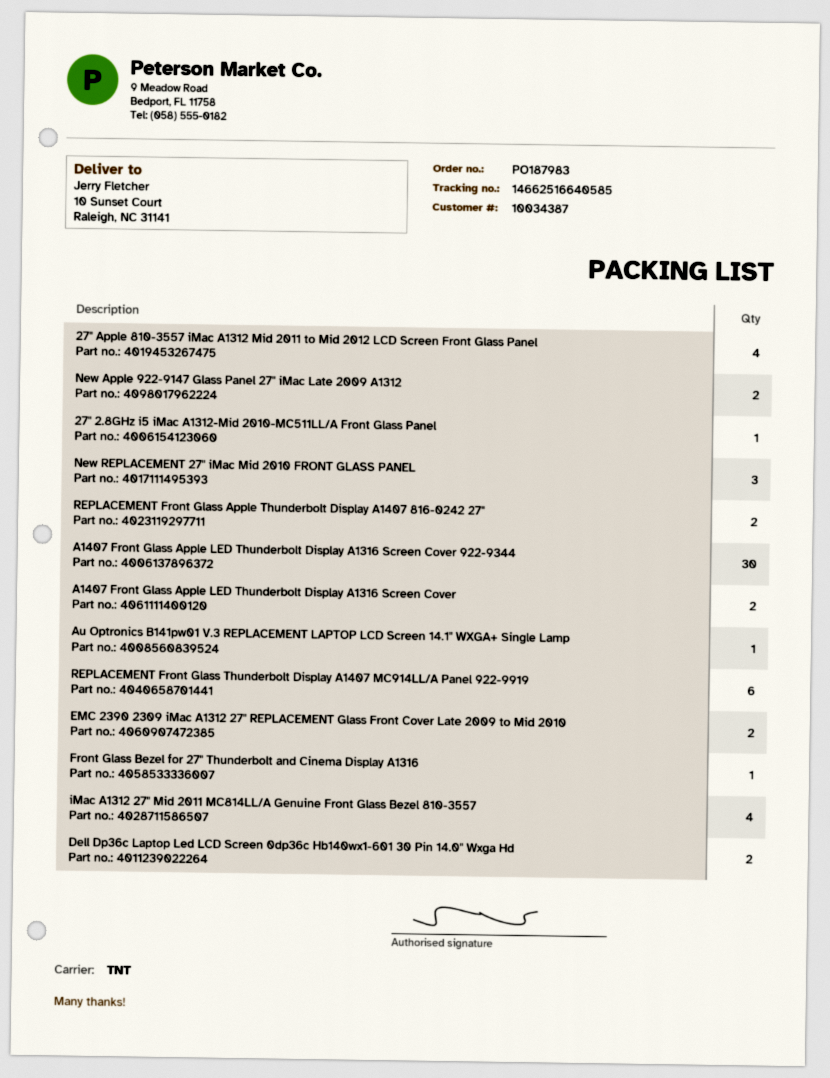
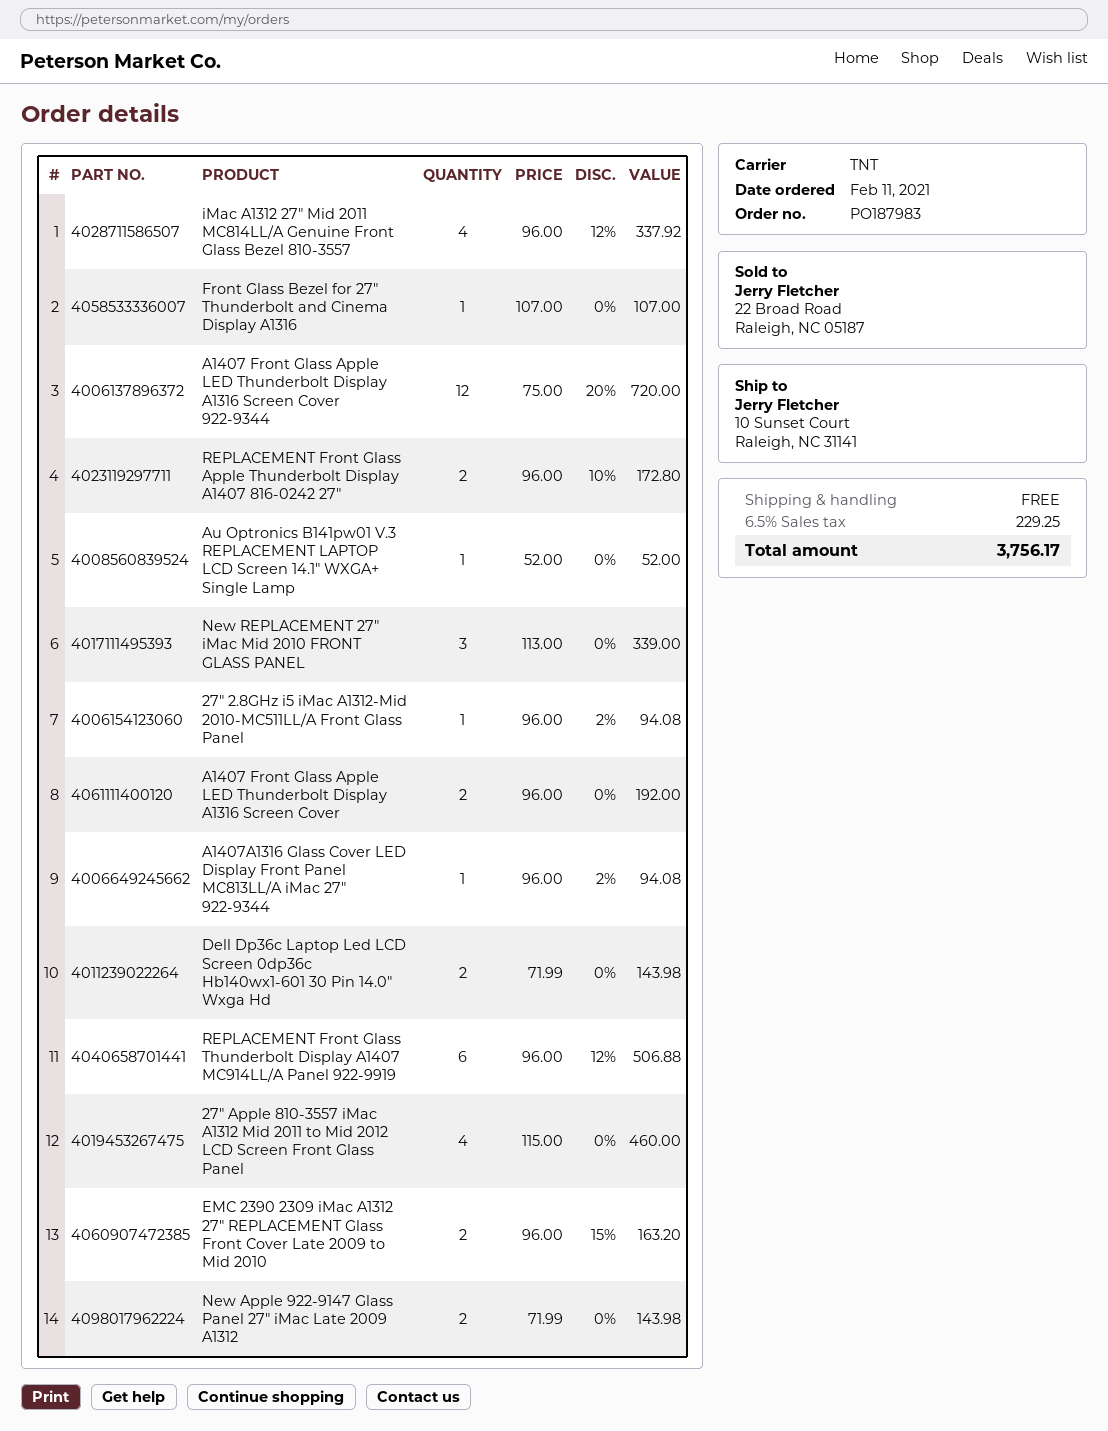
A1407 Front Glass Apple LED Thunderbolt Display A1316 Screen Cover 922-9344: 30 -> 12
A1407A1316 Glass Cover LED Display Front Panel MC813LL/A iMac 27" 922-9344: none -> 1

